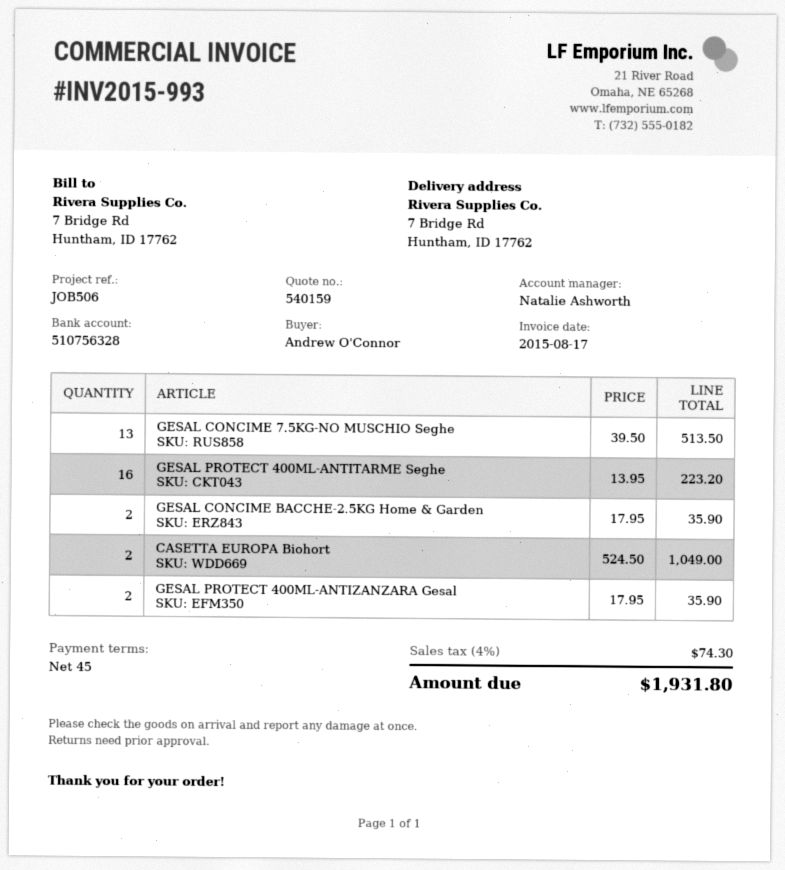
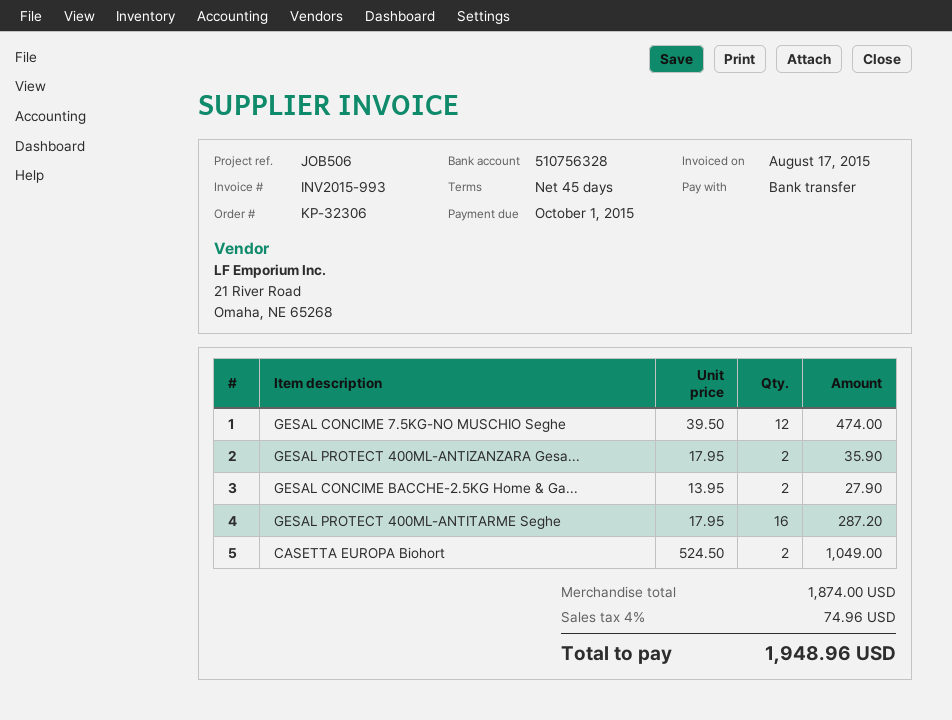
GESAL CONCIME 7.5KG-NO MUSCHIO Seghe: 13 x 39.50 = 513.50 -> 12 x 39.50 = 474.00
GESAL PROTECT 400ML-ANTITARME Seghe: 16 x 13.95 = 223.20 -> 16 x 17.95 = 287.20
GESAL CONCIME BACCHE-2.5KG Home & Garden: 2 x 17.95 = 35.90 -> 2 x 13.95 = 27.90
tax: 4% = 74.30 -> 4% = 74.96
total: 1931.80 -> 1948.96

